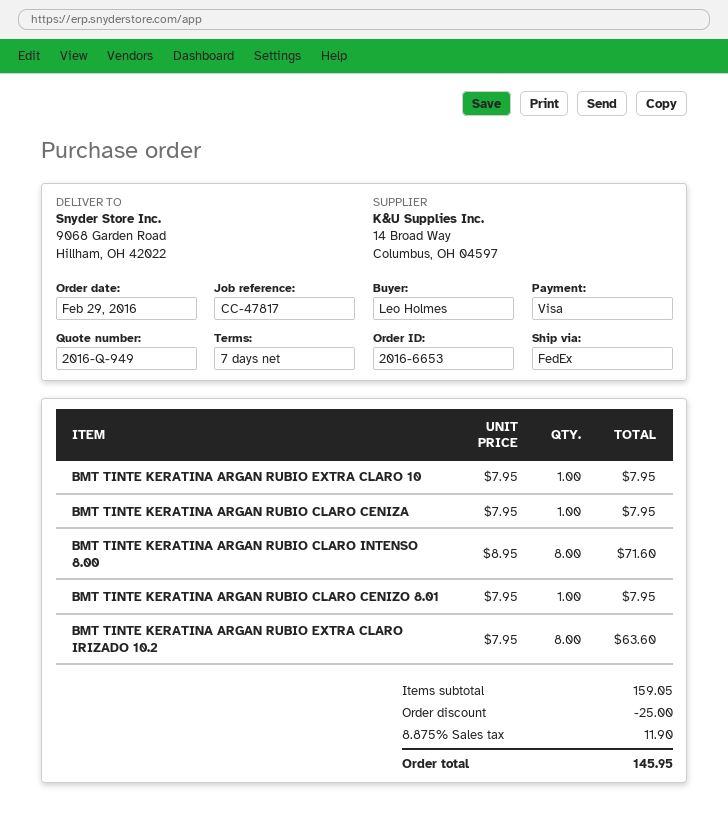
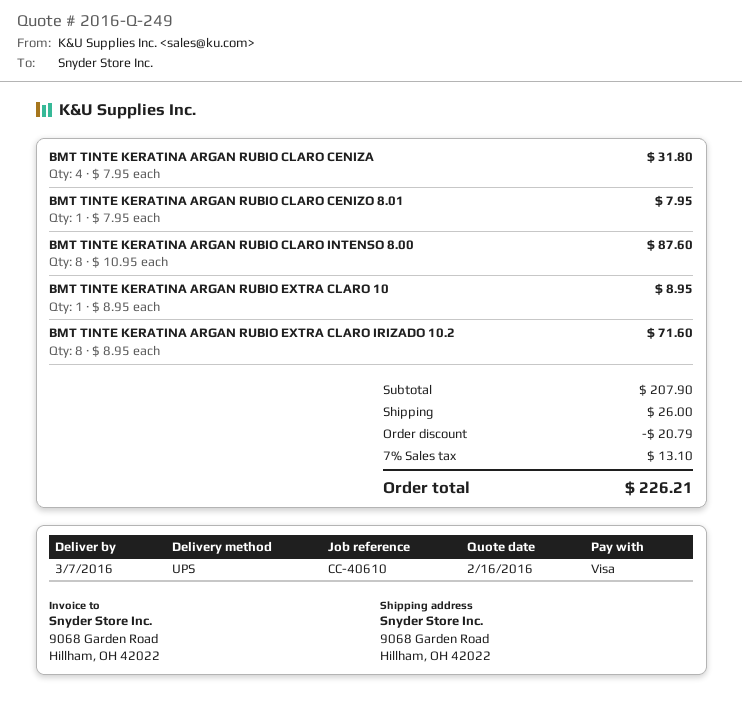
quote number: 2016-Q-949 -> 2016-Q-249
reference: CC-47817 -> CC-40610
shipping method: FedEx -> UPS
BMT TINTE KERATINA ARGAN RUBIO EXTRA CLARO 10: 1 x 7.95 = 7.95 -> 1 x 8.95 = 8.95
BMT TINTE KERATINA ARGAN RUBIO CLARO CENIZA: 1 x 7.95 = 7.95 -> 4 x 7.95 = 31.80
BMT TINTE KERATINA ARGAN RUBIO CLARO INTENSO 8.00: 8 x 8.95 = 71.60 -> 8 x 10.95 = 87.60
BMT TINTE KERATINA ARGAN RUBIO EXTRA CLARO IRIZADO 10.2: 8 x 7.95 = 63.60 -> 8 x 8.95 = 71.60
subtotal: 159.05 -> 207.90
discount: 25.00 -> 20.79
shipping: none -> 26.00
tax: 8.875% = 11.90 -> 7% = 13.10
total: 145.95 -> 226.21

